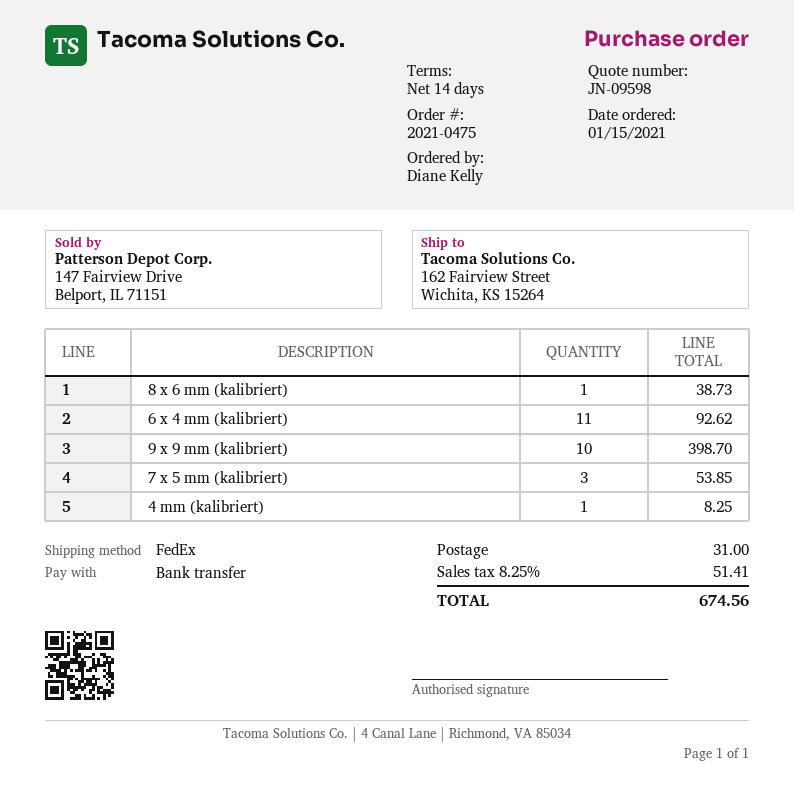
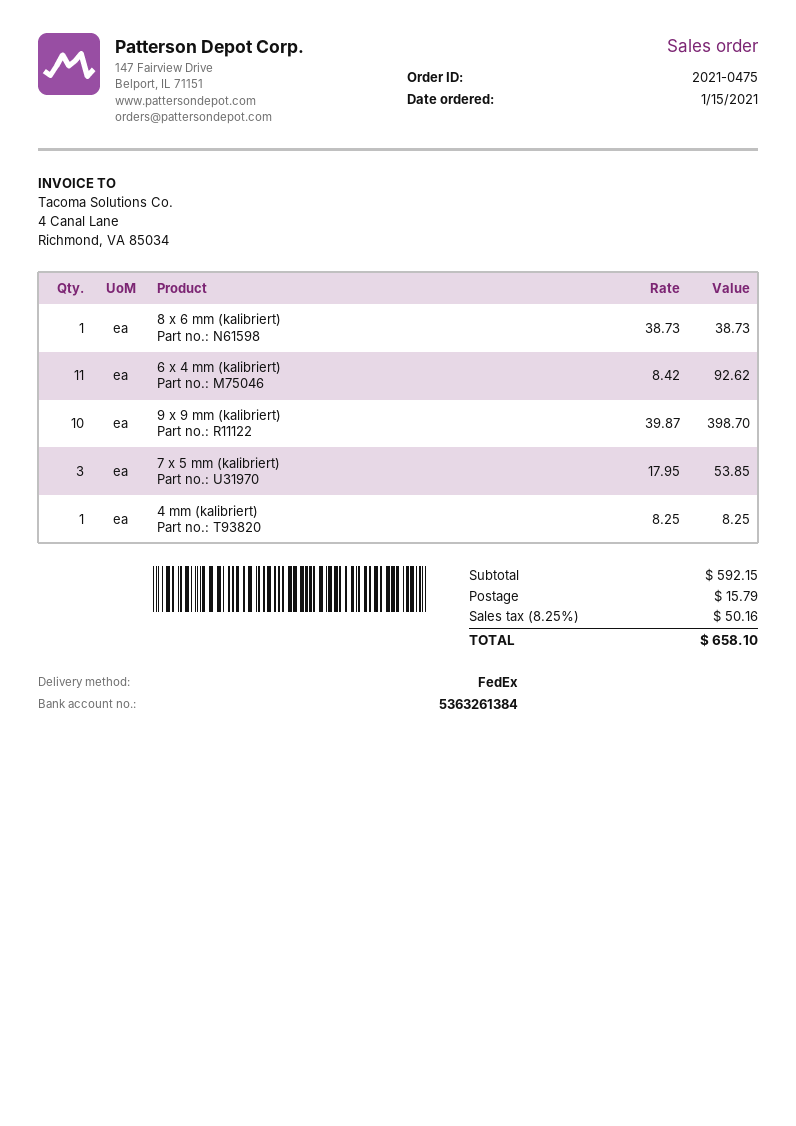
shipping: 31.00 -> 15.79
tax: 8.25% = 51.41 -> 8.25% = 50.16
total: 674.56 -> 658.10

